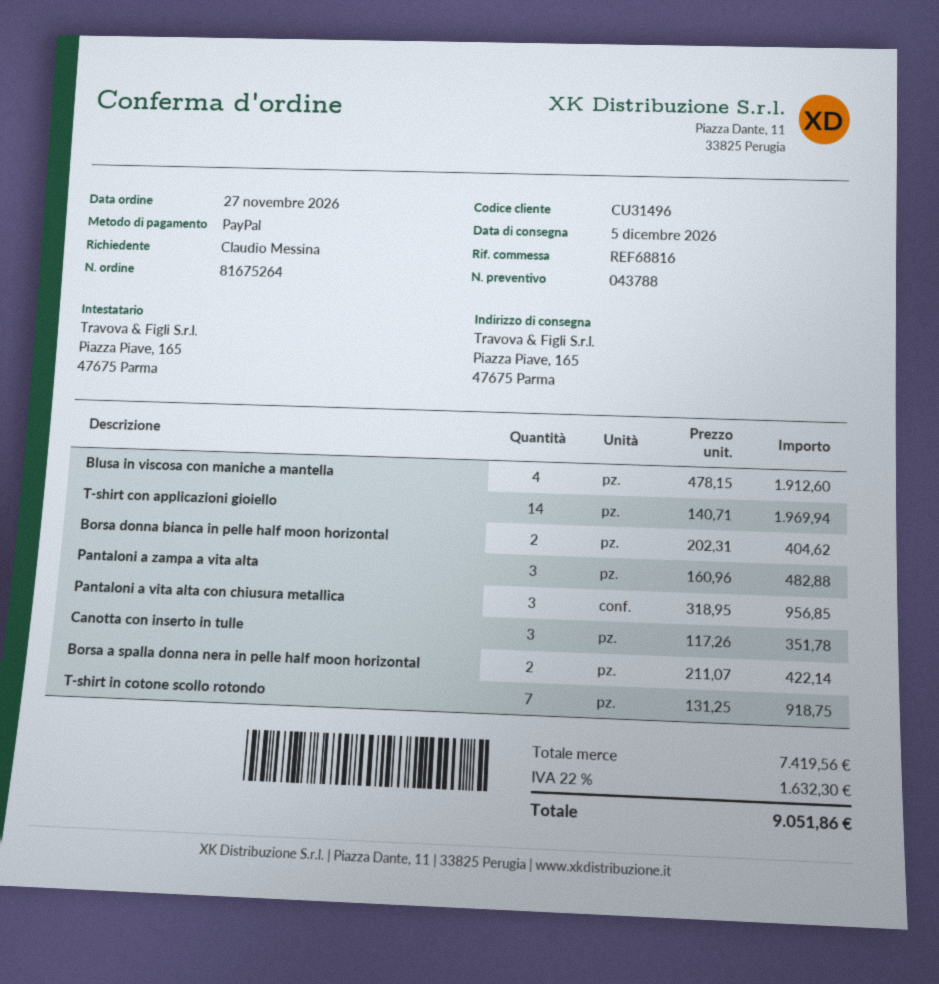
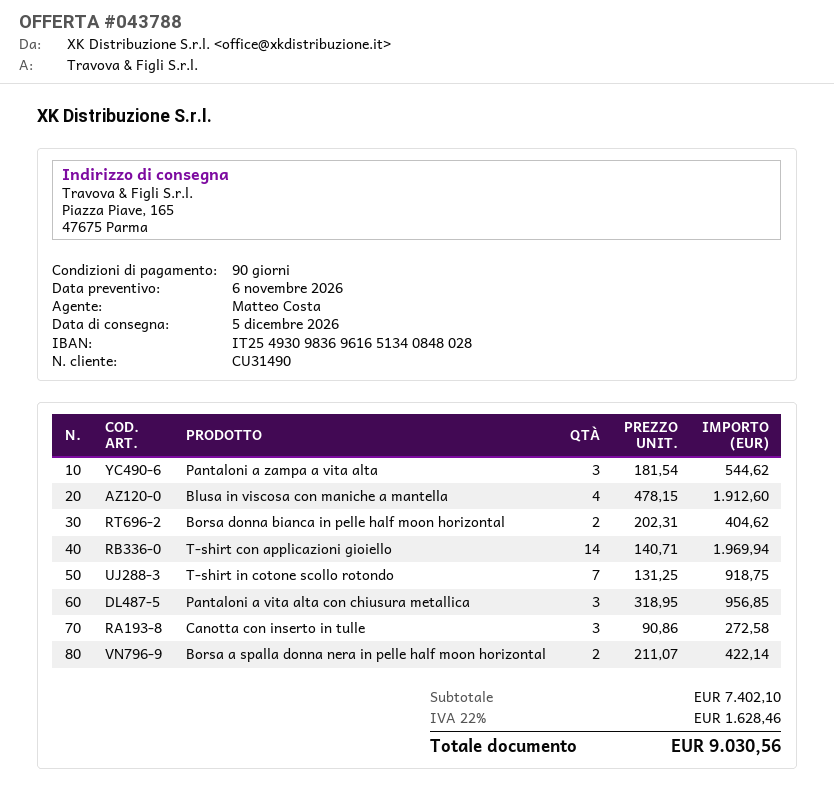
customer number: CU31496 -> CU31490
Pantaloni a zampa a vita alta: 3 x 160.96 = 482.88 -> 3 x 181.54 = 544.62
Canotta con inserto in tulle: 3 x 117.26 = 351.78 -> 3 x 90.86 = 272.58
subtotal: 7419.56 -> 7402.10
tax: 22% = 1632.30 -> 22% = 1628.46
total: 9051.86 -> 9030.56

